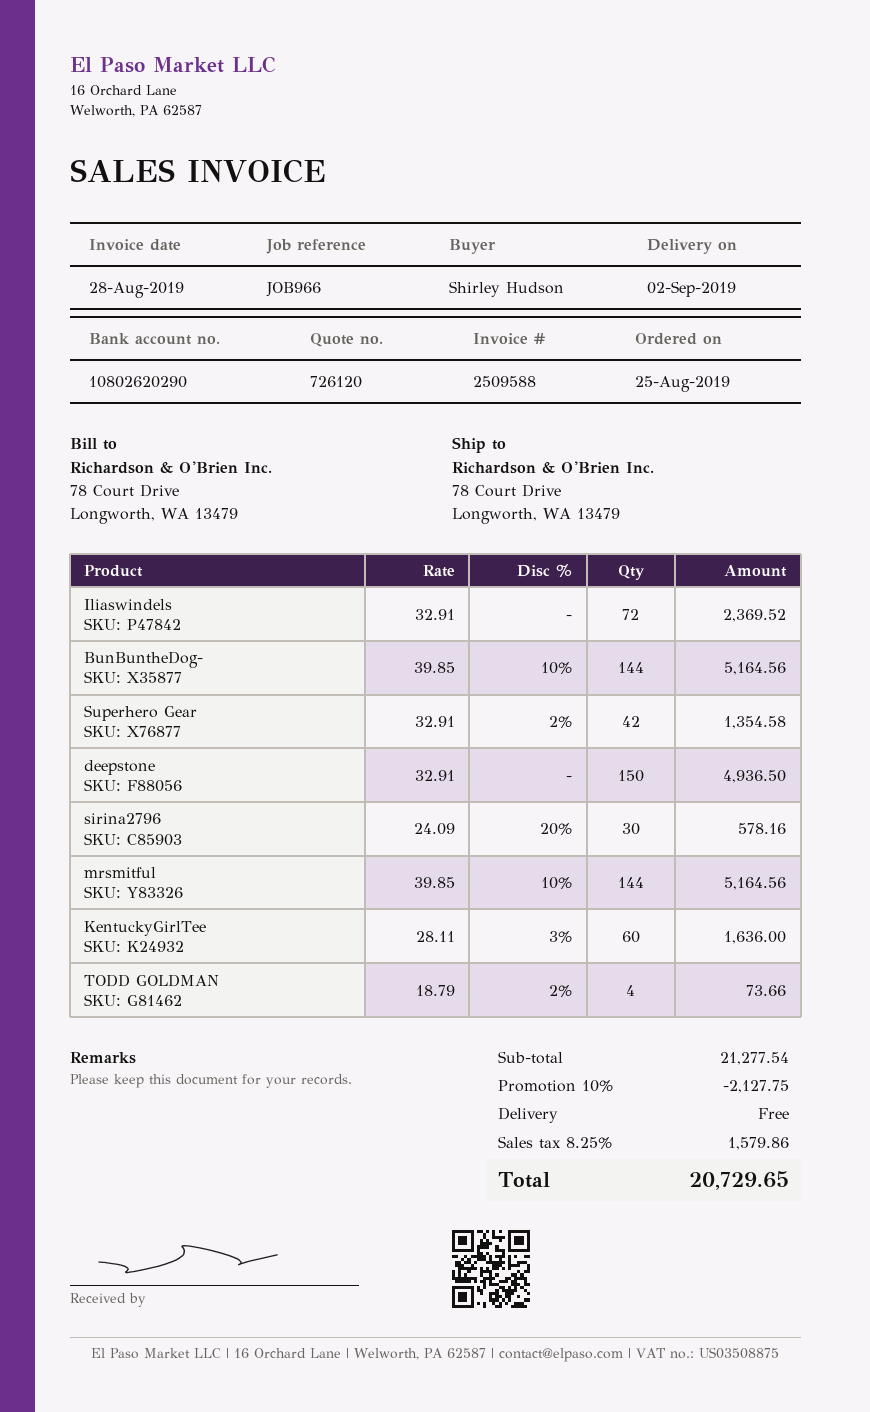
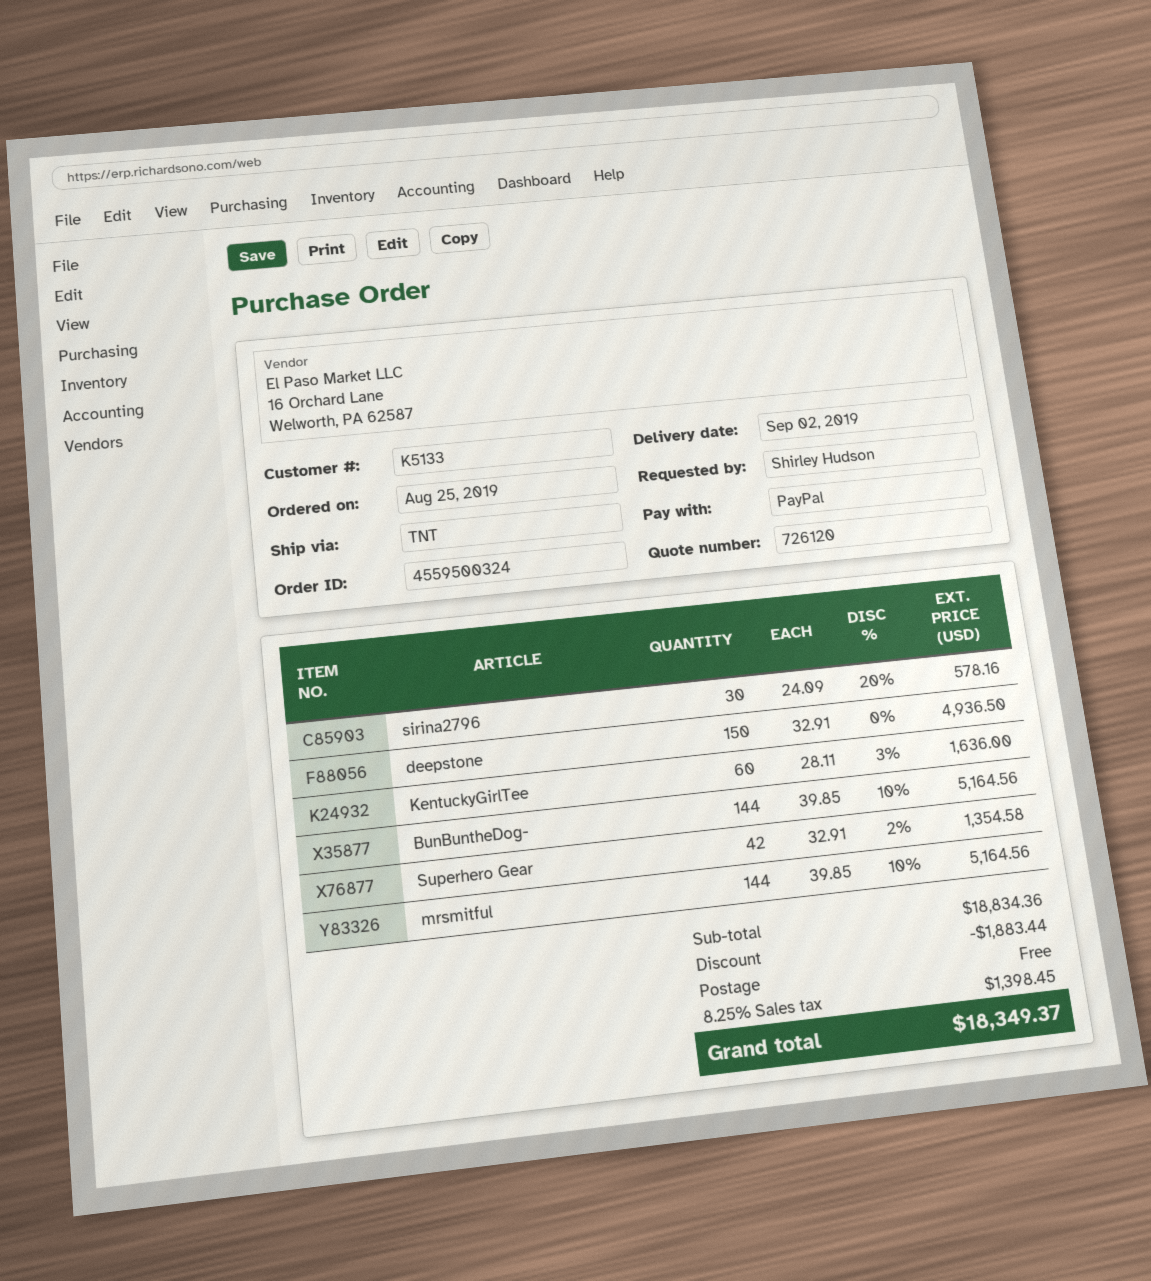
Iliaswindels: 72 x 32.91 = 2369.52 -> none
TODD GOLDMAN: 4 x 18.79 - 2% = 73.66 -> none
subtotal: 21277.54 -> 18834.36
discount: 2127.75 -> 1883.44
tax: 8.25% = 1579.86 -> 8.25% = 1398.45
total: 20729.65 -> 18349.37

